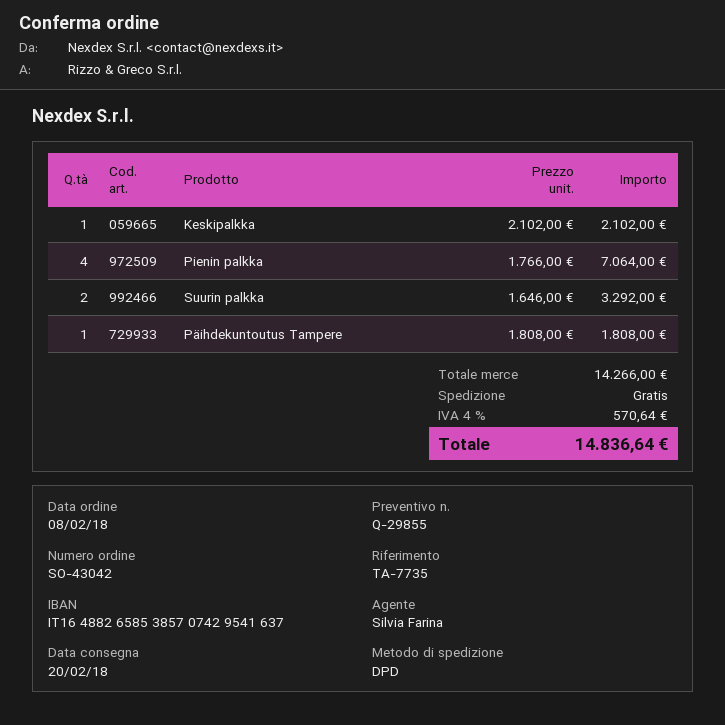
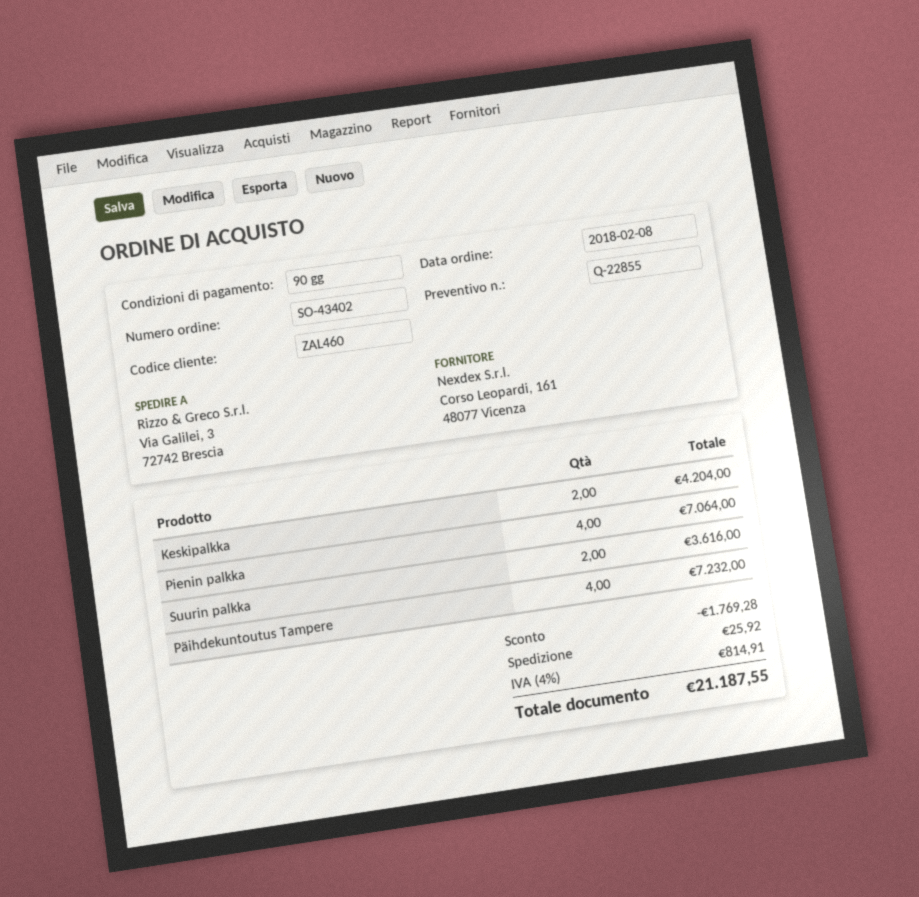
quote number: Q-29855 -> Q-22855
order number: SO-43042 -> SO-43402
Keskipalkka: 1 for 2102.00 -> 2 for 4204.00
Suurin palkka: 2 for 3292.00 -> 2 for 3616.00
Päihdekuntoutus Tampere: 1 for 1808.00 -> 4 for 7232.00
discount: none -> 1769.28
shipping: 0.00 -> 25.92
tax: 4% = 570.64 -> 4% = 814.91
total: 14836.64 -> 21187.55

